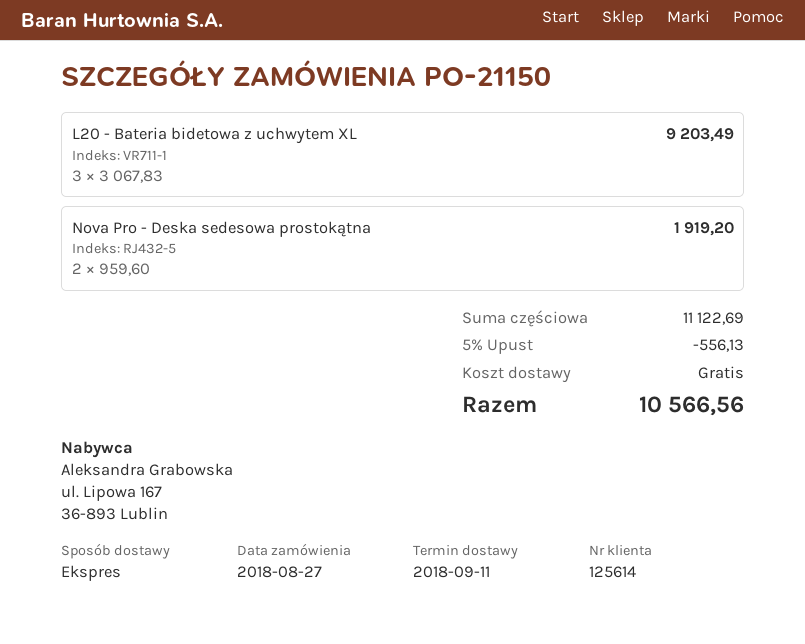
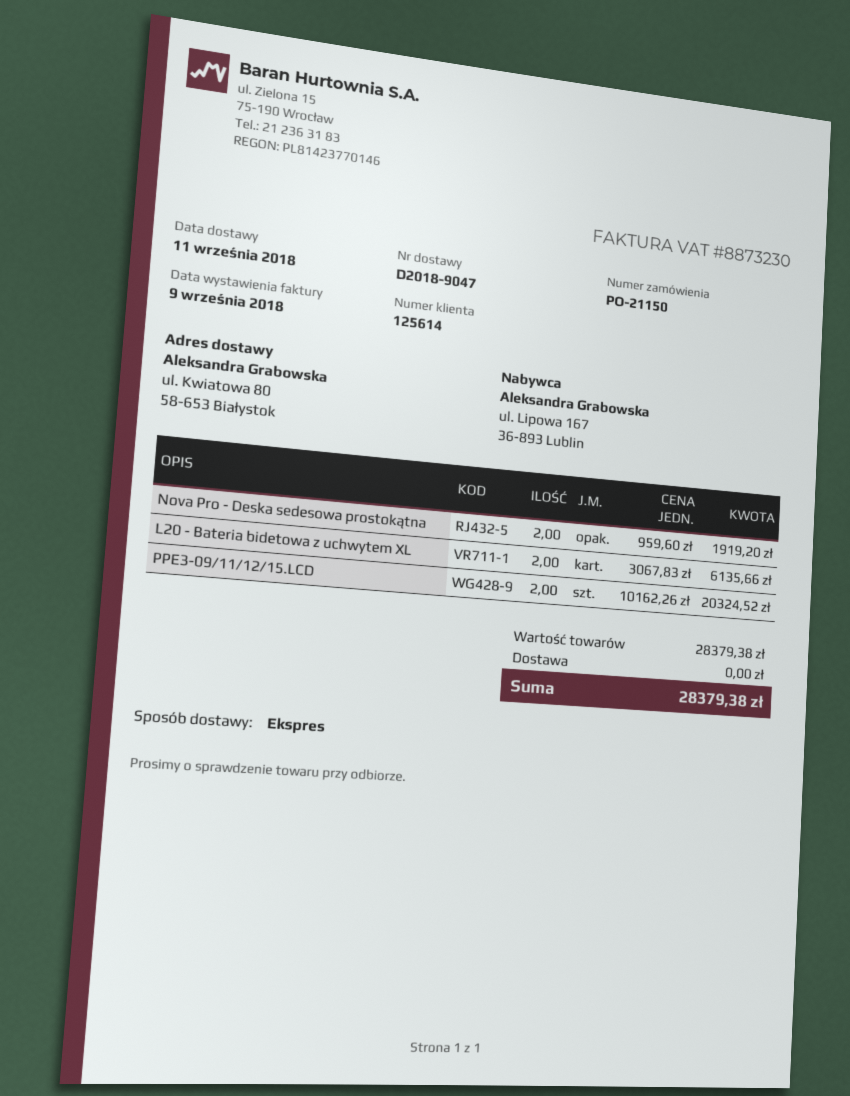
L20 - Bateria bidetowa z uchwytem XL: 3 x 3067.83 = 9203.49 -> 2 x 3067.83 = 6135.66
PPE3-09/11/12/15.LCD: none -> 2 x 10162.26 = 20324.52
subtotal: 11122.69 -> 28379.38
discount: 5% = 556.13 -> none
total: 10566.56 -> 28379.38

